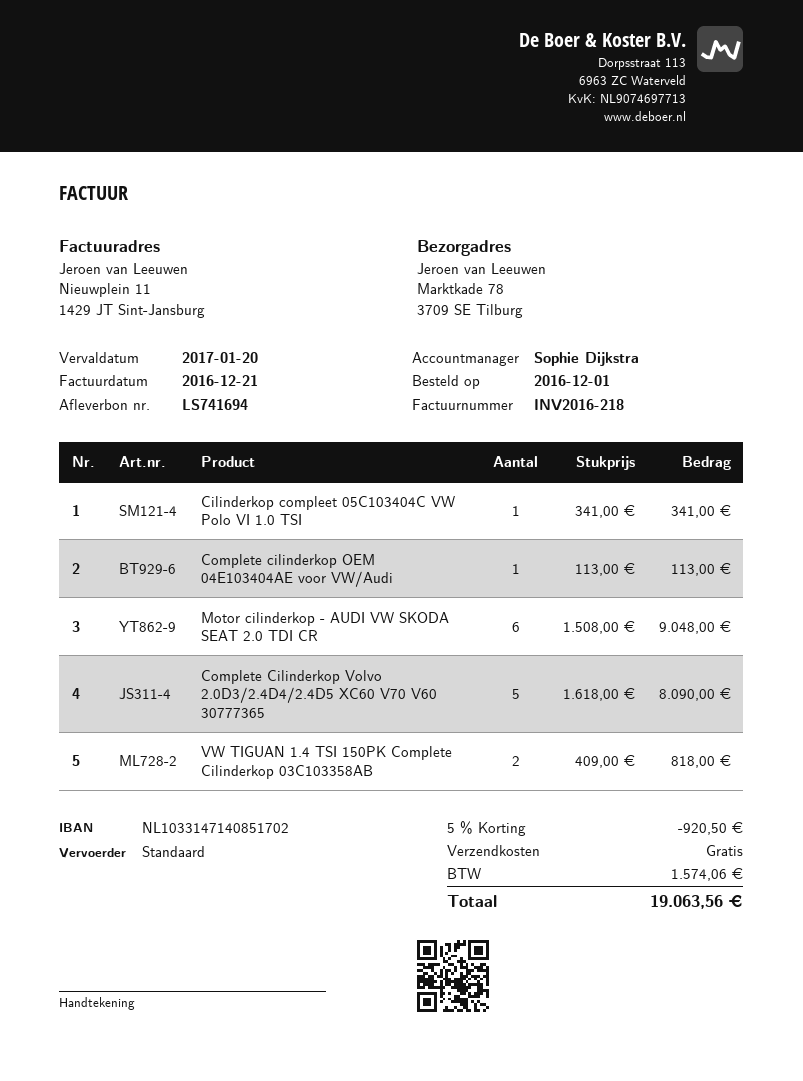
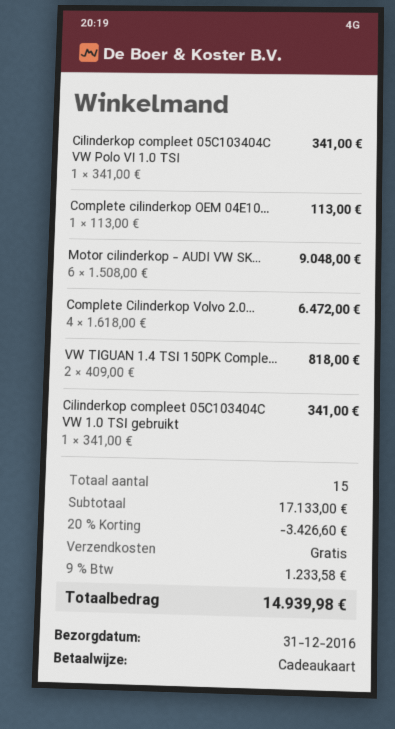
Complete Cilinderkop Volvo 2.0D3/2.4D4/2.4D5 XC60 V70 V60 30777365: 5 x 1618.00 = 8090.00 -> 4 x 1618.00 = 6472.00
Cilinderkop compleet 05C103404C VW 1.0 TSI gebruikt: none -> 1 x 341.00 = 341.00
discount: 5% = 920.50 -> 20% = 3426.60
tax: 1574.06 -> 1233.58
total: 19063.56 -> 14939.98

